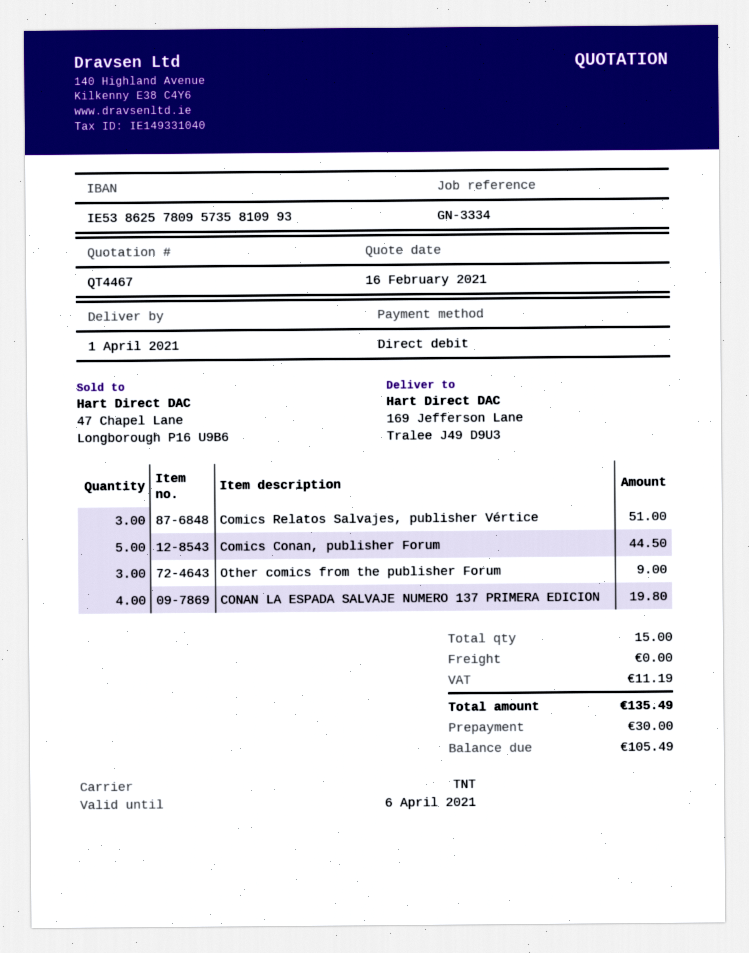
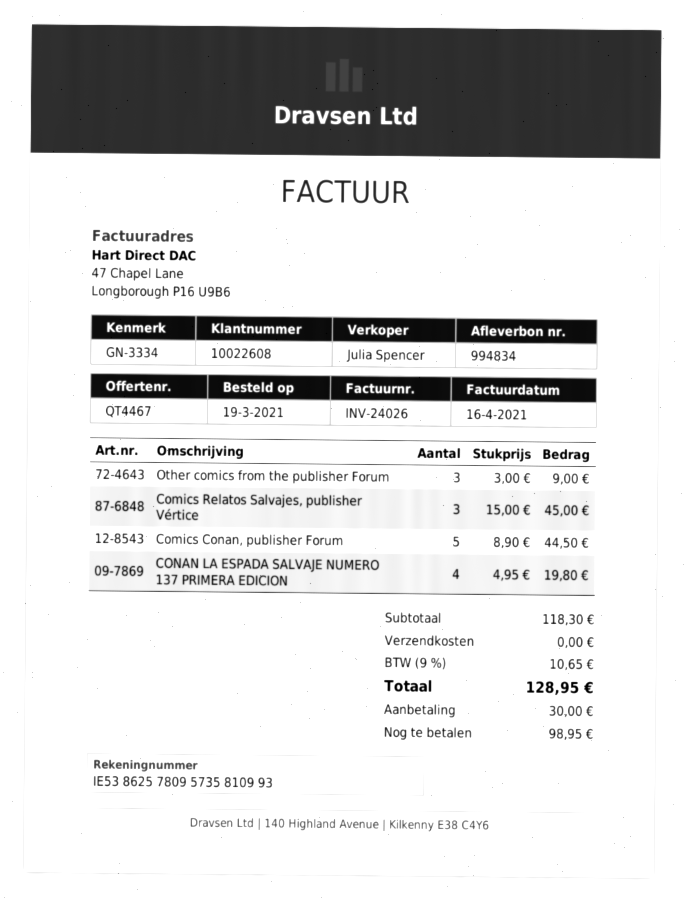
Comics Relatos Salvajes, publisher Vértice: 3 for 51.00 -> 3 for 45.00
tax: 11.19 -> 10.65
total: 135.49 -> 128.95
balance: 105.49 -> 98.95

